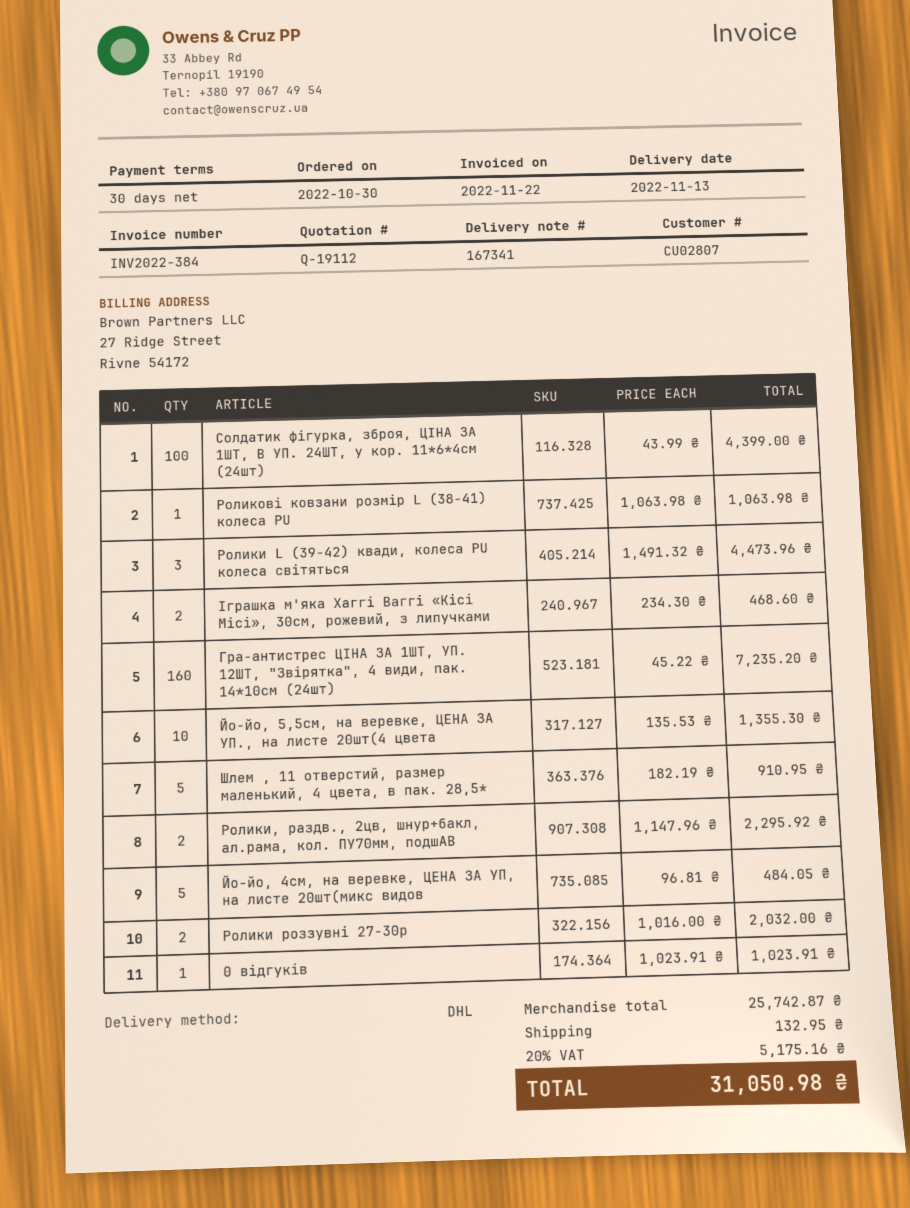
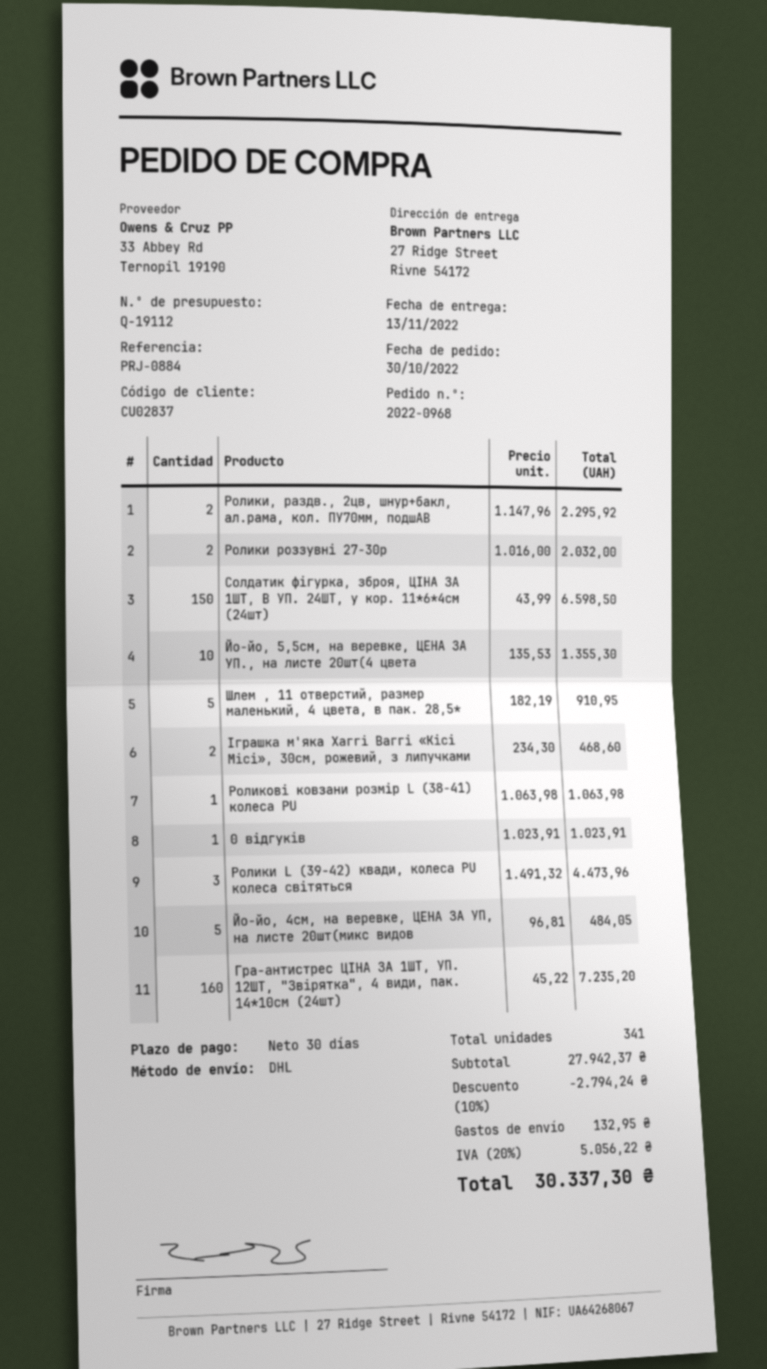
customer number: CU02807 -> CU02837
Солдатик фігурка, зброя, ЦІНА ЗА 1ШТ, В УП. 24ШТ, у кор. 11*6*4см (24шт): 100 x 43.99 = 4399.00 -> 150 x 43.99 = 6598.50
subtotal: 25742.87 -> 27942.37
discount: none -> 10% = 2794.24
tax: 20% = 5175.16 -> 20% = 5056.22
total: 31050.98 -> 30337.30

